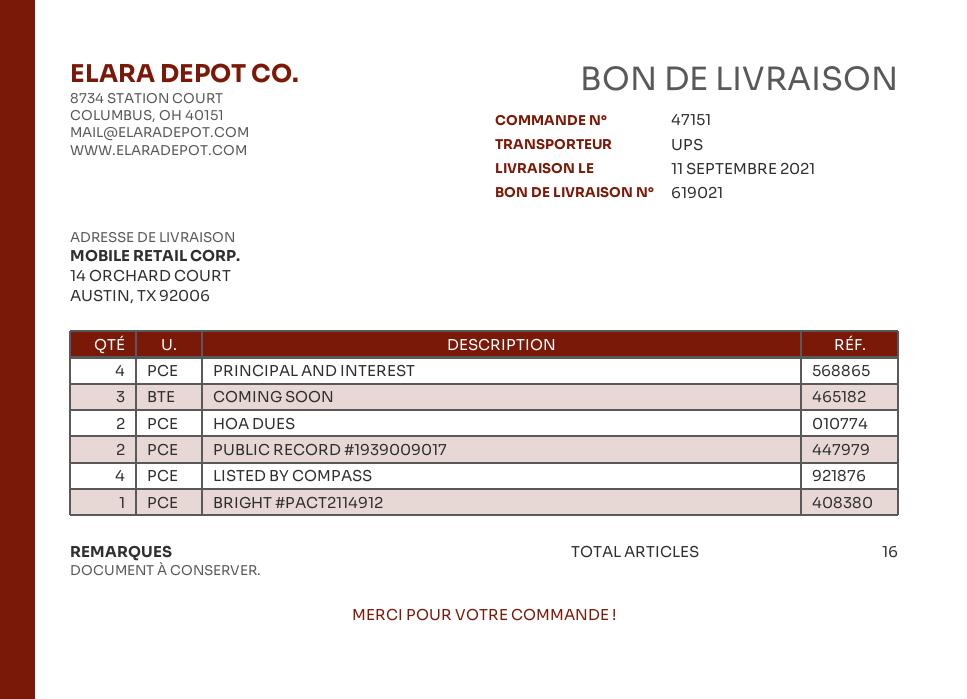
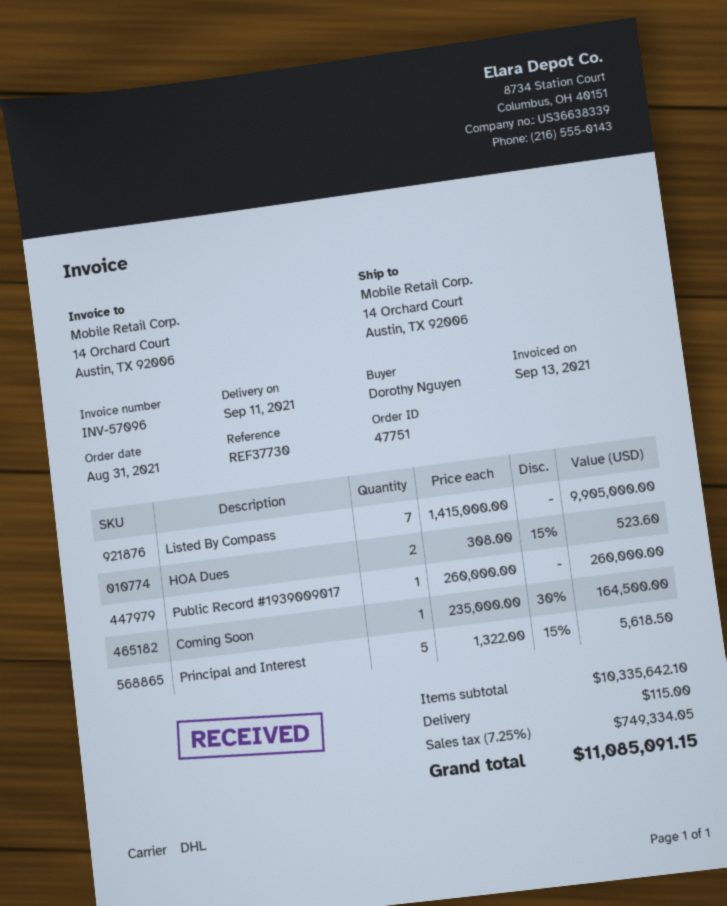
order number: 47151 -> 47751
shipping method: UPS -> DHL
PRINCIPAL AND INTEREST: 4 -> 5
COMING SOON: 3 -> 1
PUBLIC RECORD #1939009017: 2 -> 1
LISTED BY COMPASS: 4 -> 7
BRIGHT #PACT2114912: 1 -> none

